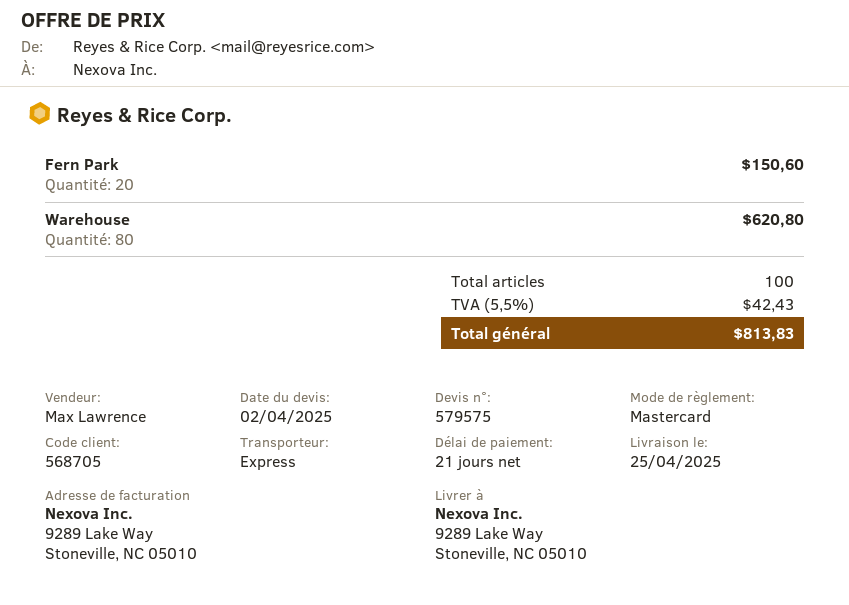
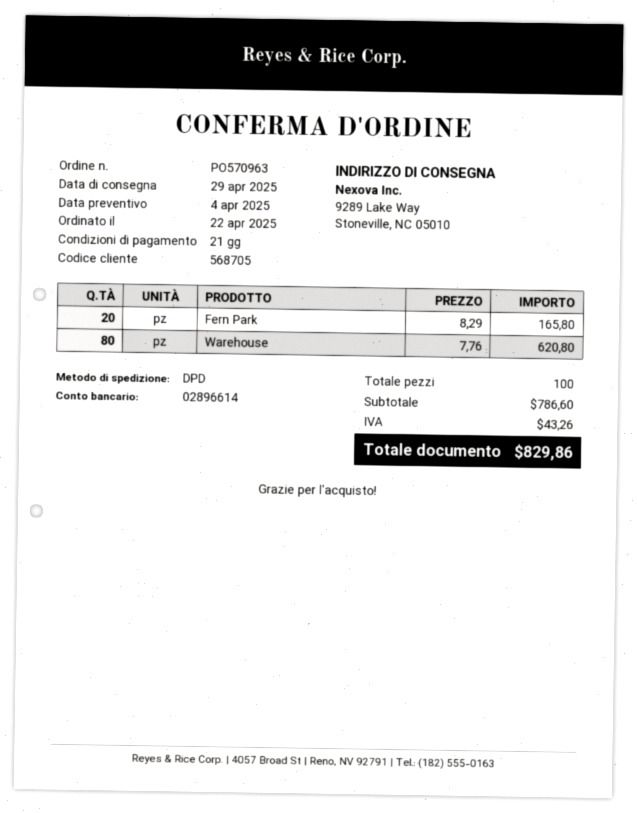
quote date: 2025-04-02 -> 2025-04-04
delivery date: 2025-04-25 -> 2025-04-29
shipping method: express -> DPD
Fern Park: 20 for 150.60 -> 20 for 165.80
tax: 42.43 -> 43.26
total: 813.83 -> 829.86

